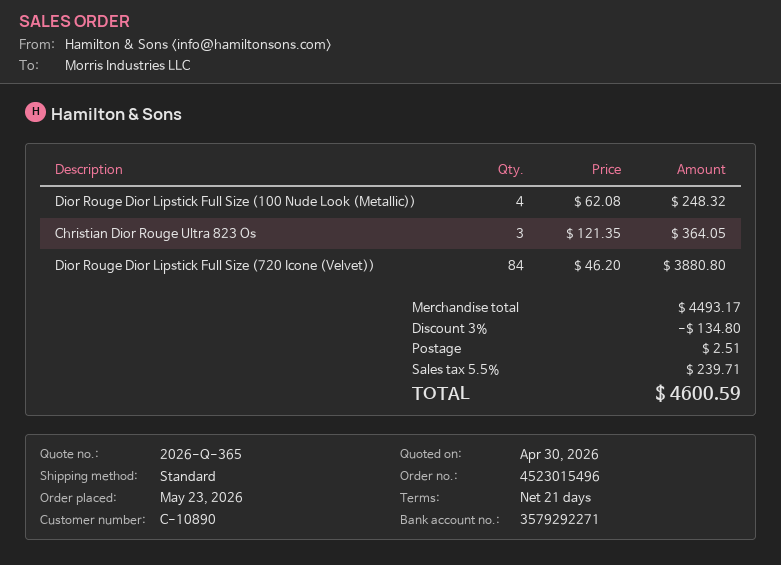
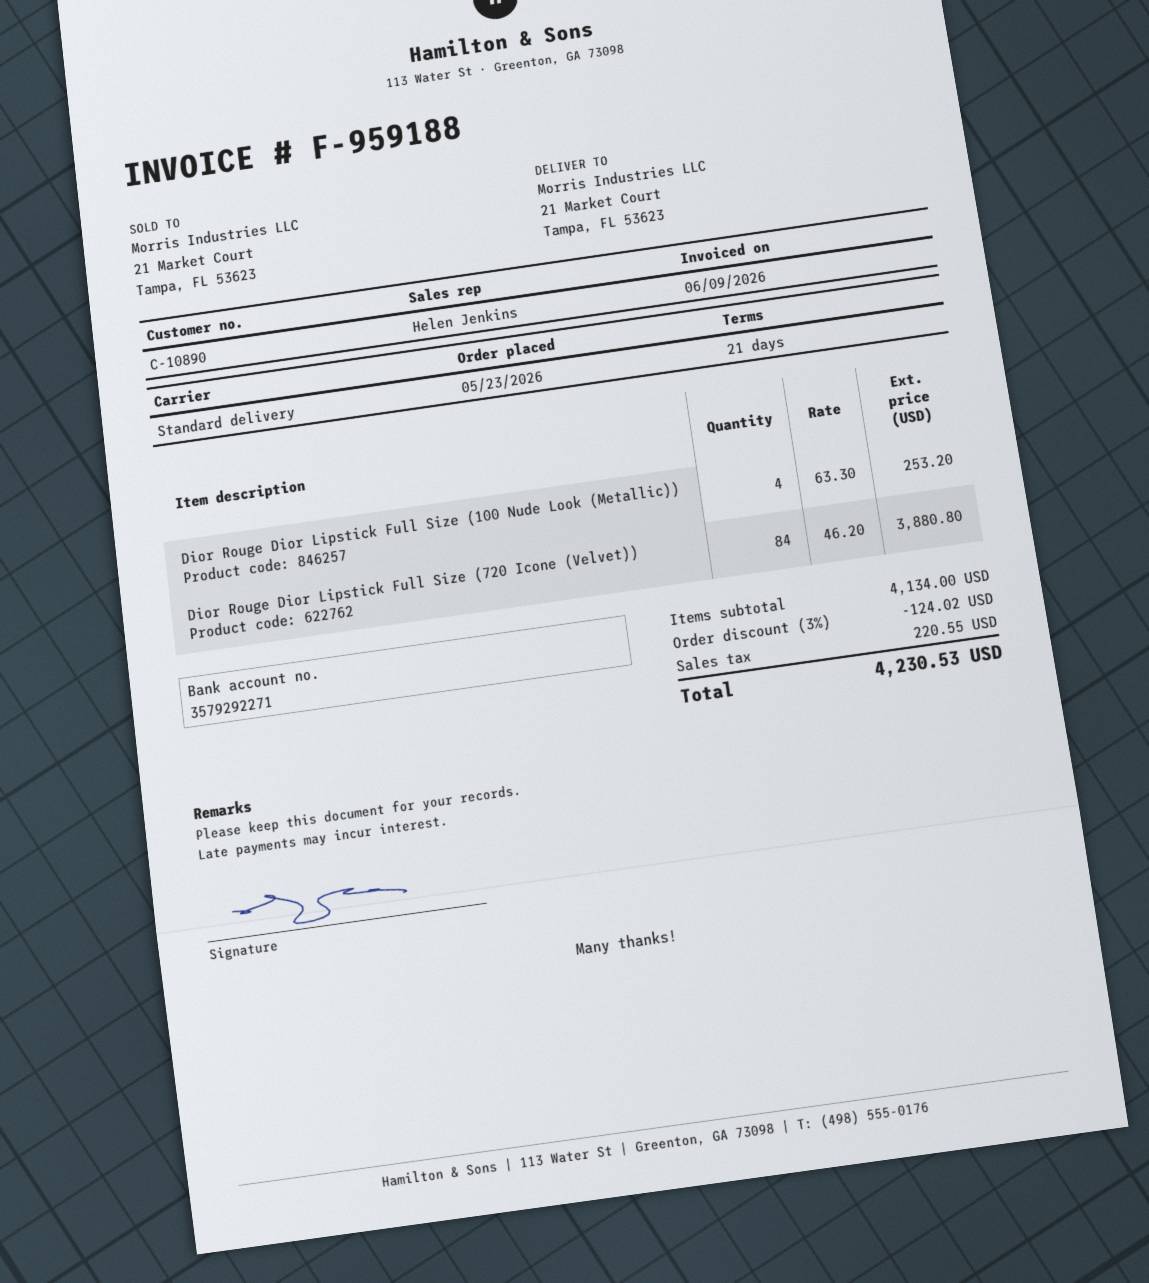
Dior Rouge Dior Lipstick Full Size (100 Nude Look (Metallic)): 4 x 62.08 = 248.32 -> 4 x 63.30 = 253.20
Christian Dior Rouge Ultra 823 Os: 3 x 121.35 = 364.05 -> none
subtotal: 4493.17 -> 4134.00
discount: 3% = 134.80 -> 3% = 124.02
shipping: 2.51 -> none
tax: 239.71 -> 220.55
total: 4600.59 -> 4230.53

